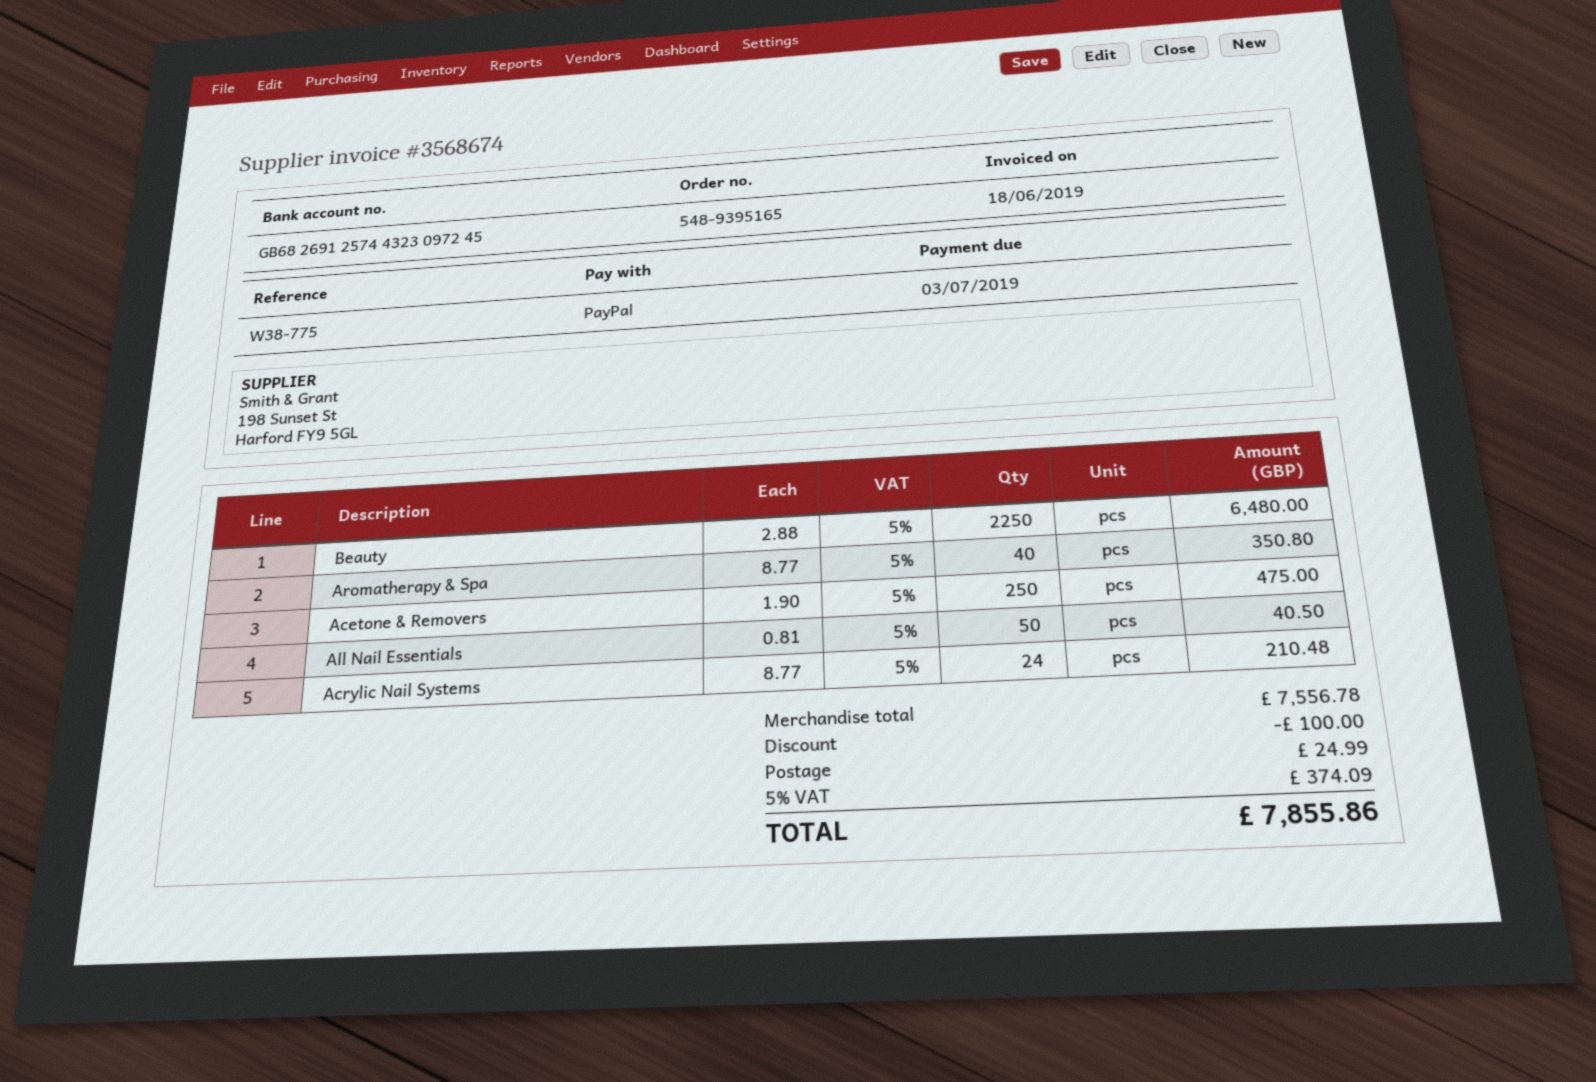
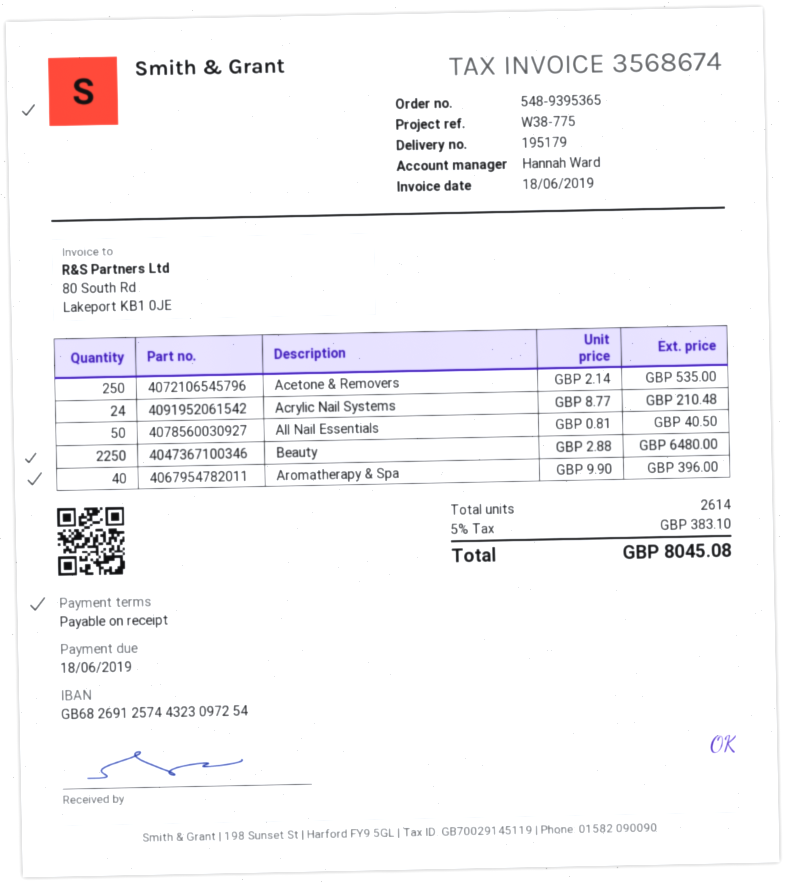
order number: 548-9395165 -> 548-9395365
due date: 2019-07-03 -> 2019-06-18
bank account: GB68269125744323097245 -> GB68269125744323097254
Aromatherapy & Spa: 40 x 8.77 = 350.80 -> 40 x 9.90 = 396.00
Acetone & Removers: 250 x 1.90 = 475.00 -> 250 x 2.14 = 535.00
discount: 100.00 -> none
shipping: 24.99 -> none
tax: 5% = 374.09 -> 5% = 383.10
total: 7855.86 -> 8045.08

